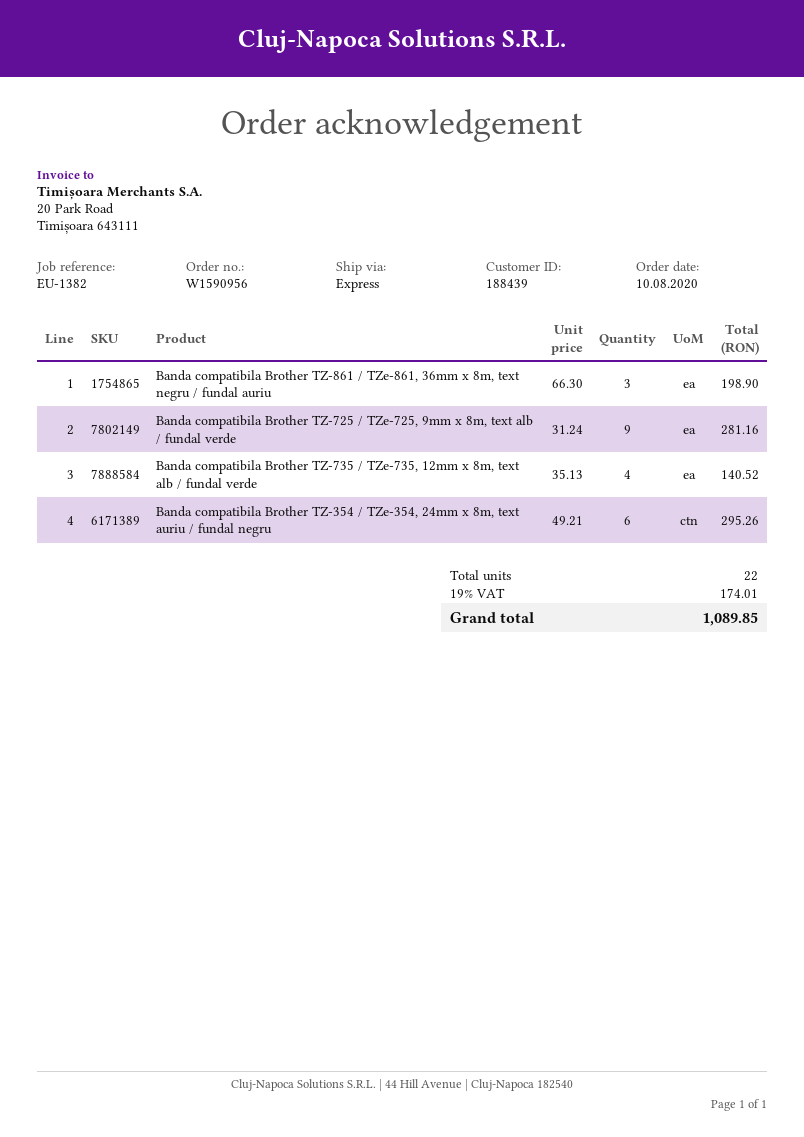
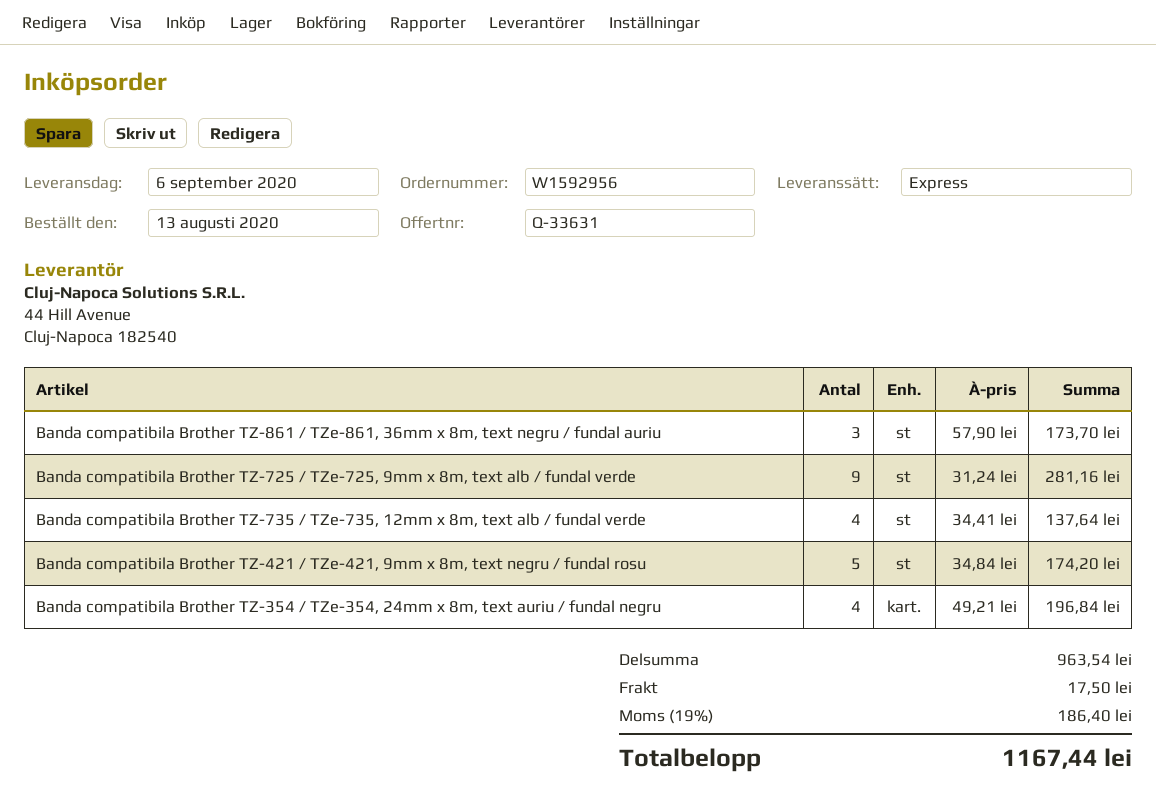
order number: W1590956 -> W1592956
order date: 2020-08-10 -> 2020-08-13
Banda compatibila Brother TZ-861 / TZe-861, 36mm x 8m, text negru / fundal auriu: 3 x 66.30 = 198.90 -> 3 x 57.90 = 173.70
Banda compatibila Brother TZ-735 / TZe-735, 12mm x 8m, text alb / fundal verde: 4 x 35.13 = 140.52 -> 4 x 34.41 = 137.64
Banda compatibila Brother TZ-354 / TZe-354, 24mm x 8m, text auriu / fundal negru: 6 x 49.21 = 295.26 -> 4 x 49.21 = 196.84
Banda compatibila Brother TZ-421 / TZe-421, 9mm x 8m, text negru / fundal rosu: none -> 5 x 34.84 = 174.20
shipping: none -> 17.50
tax: 19% = 174.01 -> 19% = 186.40
total: 1089.85 -> 1167.44

